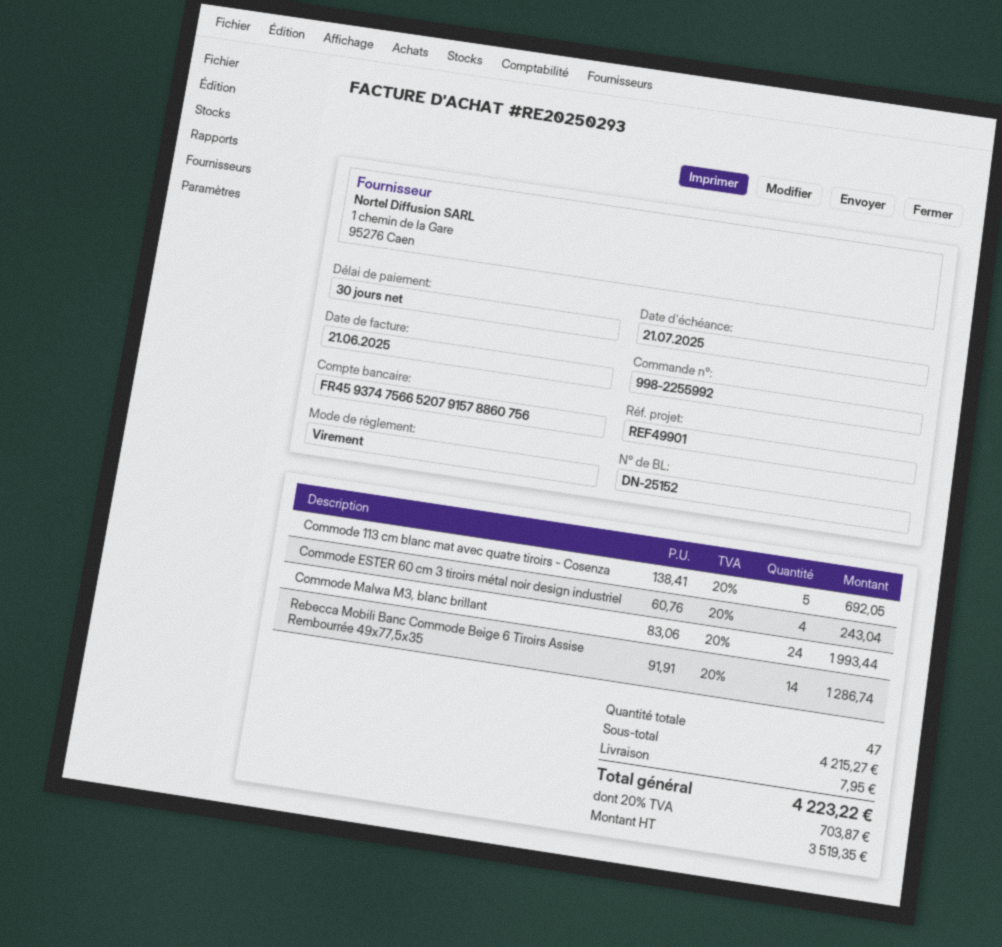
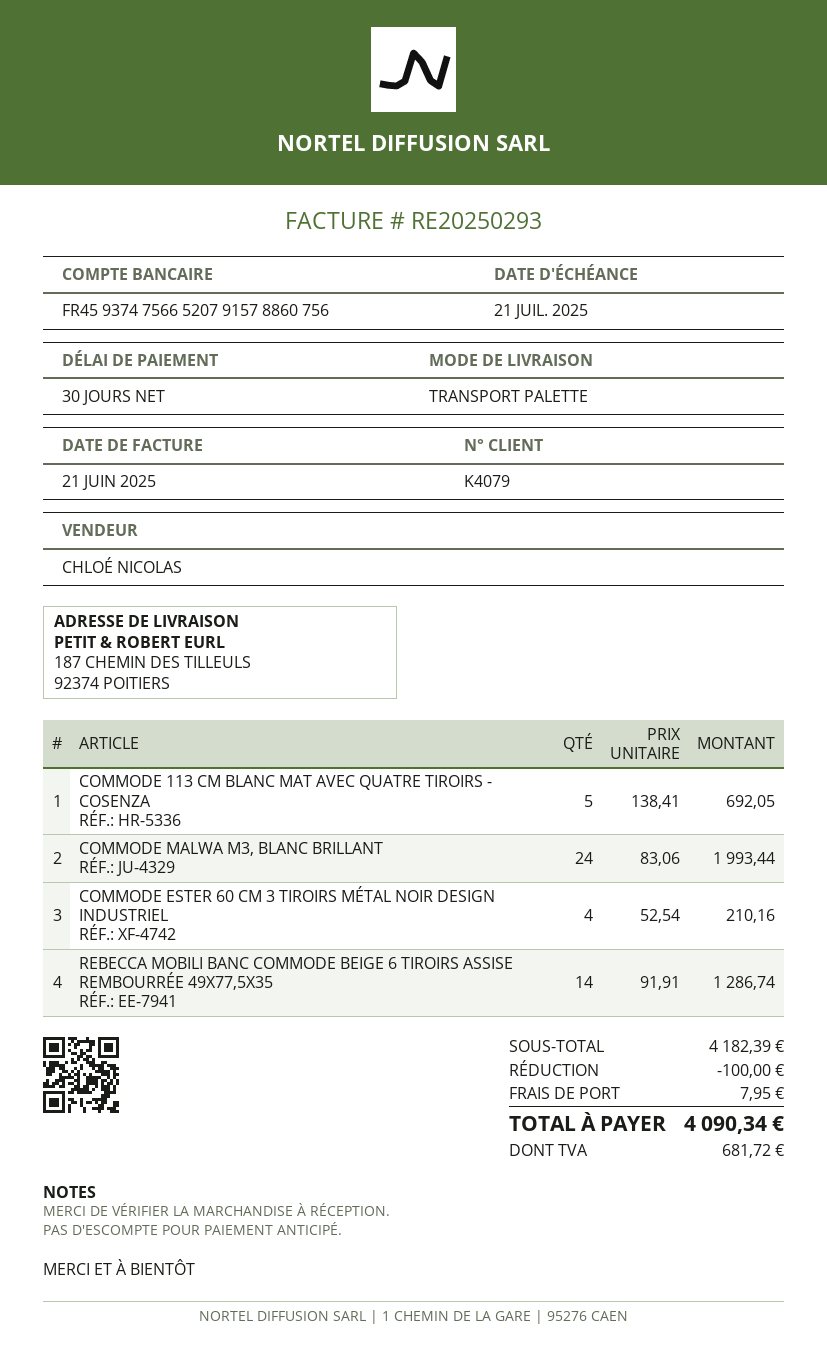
Commode ESTER 60 cm 3 tiroirs métal noir design industriel: 4 x 60.76 = 243.04 -> 4 x 52.54 = 210.16
subtotal: 4215.27 -> 4182.39
discount: none -> 100.00
tax: 703.87 -> 681.72
total: 4223.22 -> 4090.34

